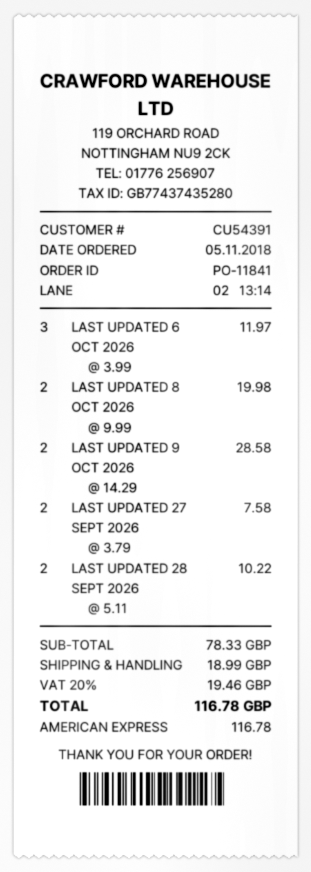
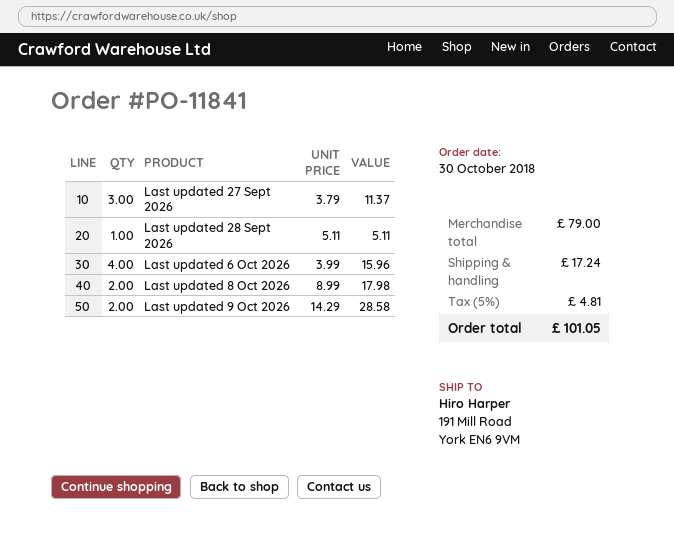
order date: 2018-11-05 -> 2018-10-30
LAST UPDATED 6 OCT 2026: 3 x 3.99 = 11.97 -> 4 x 3.99 = 15.96
LAST UPDATED 8 OCT 2026: 2 x 9.99 = 19.98 -> 2 x 8.99 = 17.98
LAST UPDATED 27 SEPT 2026: 2 x 3.79 = 7.58 -> 3 x 3.79 = 11.37
LAST UPDATED 28 SEPT 2026: 2 x 5.11 = 10.22 -> 1 x 5.11 = 5.11
subtotal: 78.33 -> 79.00
shipping: 18.99 -> 17.24
tax: 20% = 19.46 -> 5% = 4.81
total: 116.78 -> 101.05

